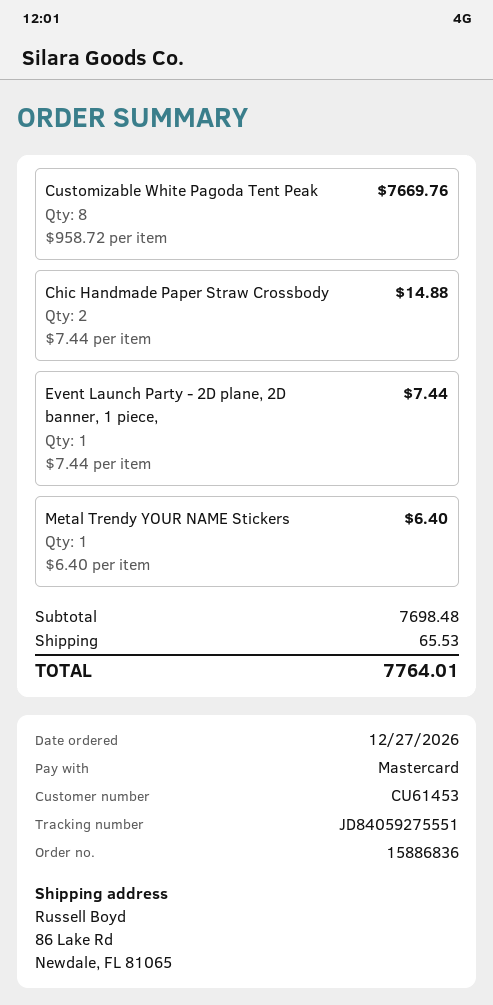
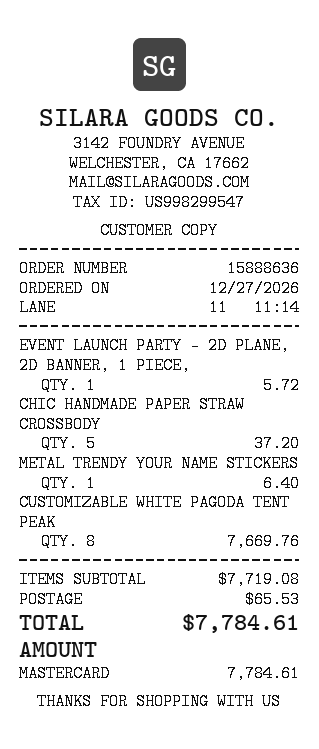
order number: 15886836 -> 15888636
Chic Handmade Paper Straw Crossbody: 2 for 14.88 -> 5 for 37.20
Event Launch Party - 2D plane, 2D banner, 1 piece,: 1 for 7.44 -> 1 for 5.72
subtotal: 7698.48 -> 7719.08
total: 7764.01 -> 7784.61

